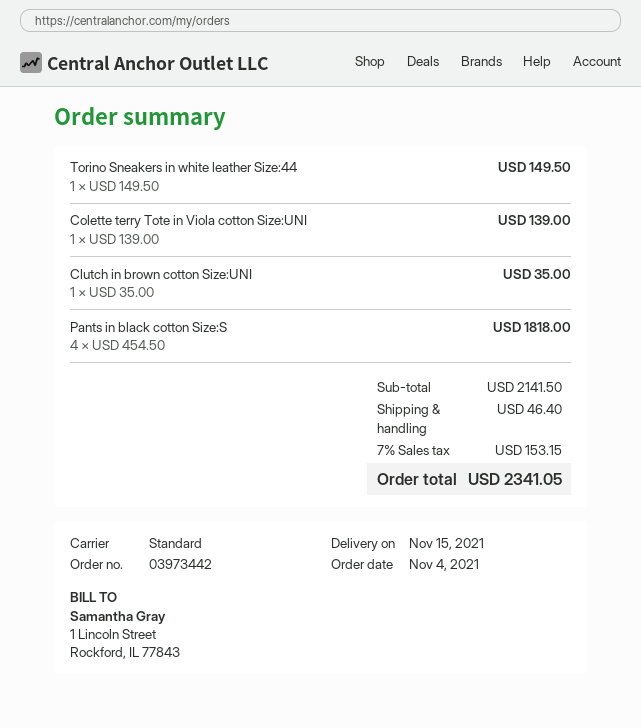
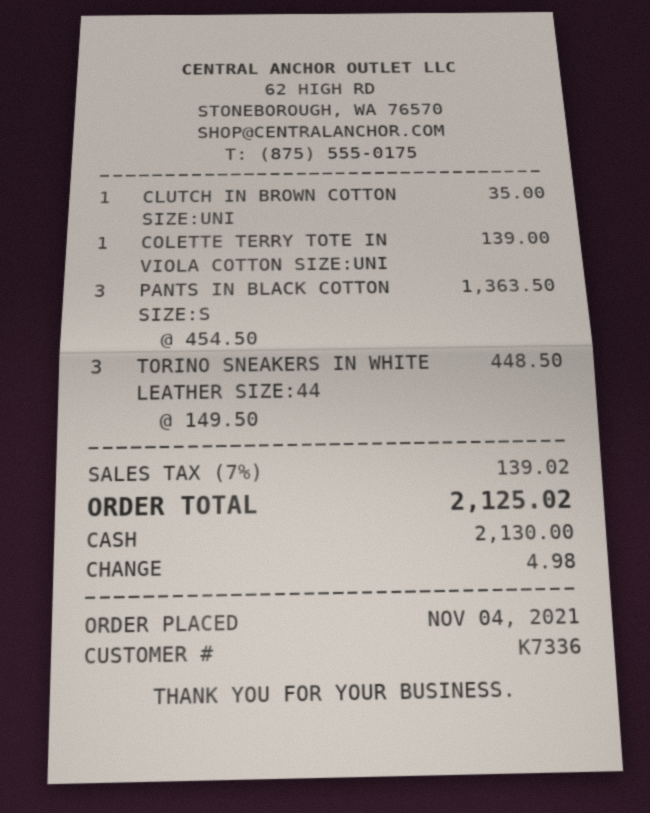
Torino Sneakers in white leather Size:44: 1 x 149.50 = 149.50 -> 3 x 149.50 = 448.50
Pants in black cotton Size:S: 4 x 454.50 = 1818.00 -> 3 x 454.50 = 1363.50
shipping: 46.40 -> none
tax: 7% = 153.15 -> 7% = 139.02
total: 2341.05 -> 2125.02

